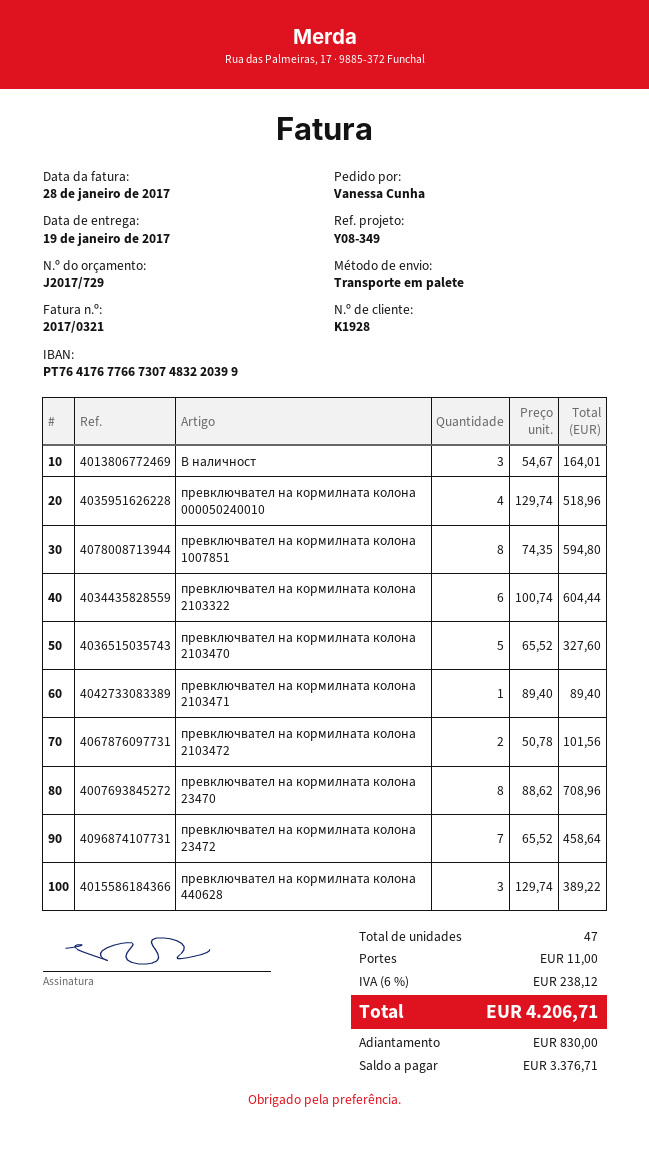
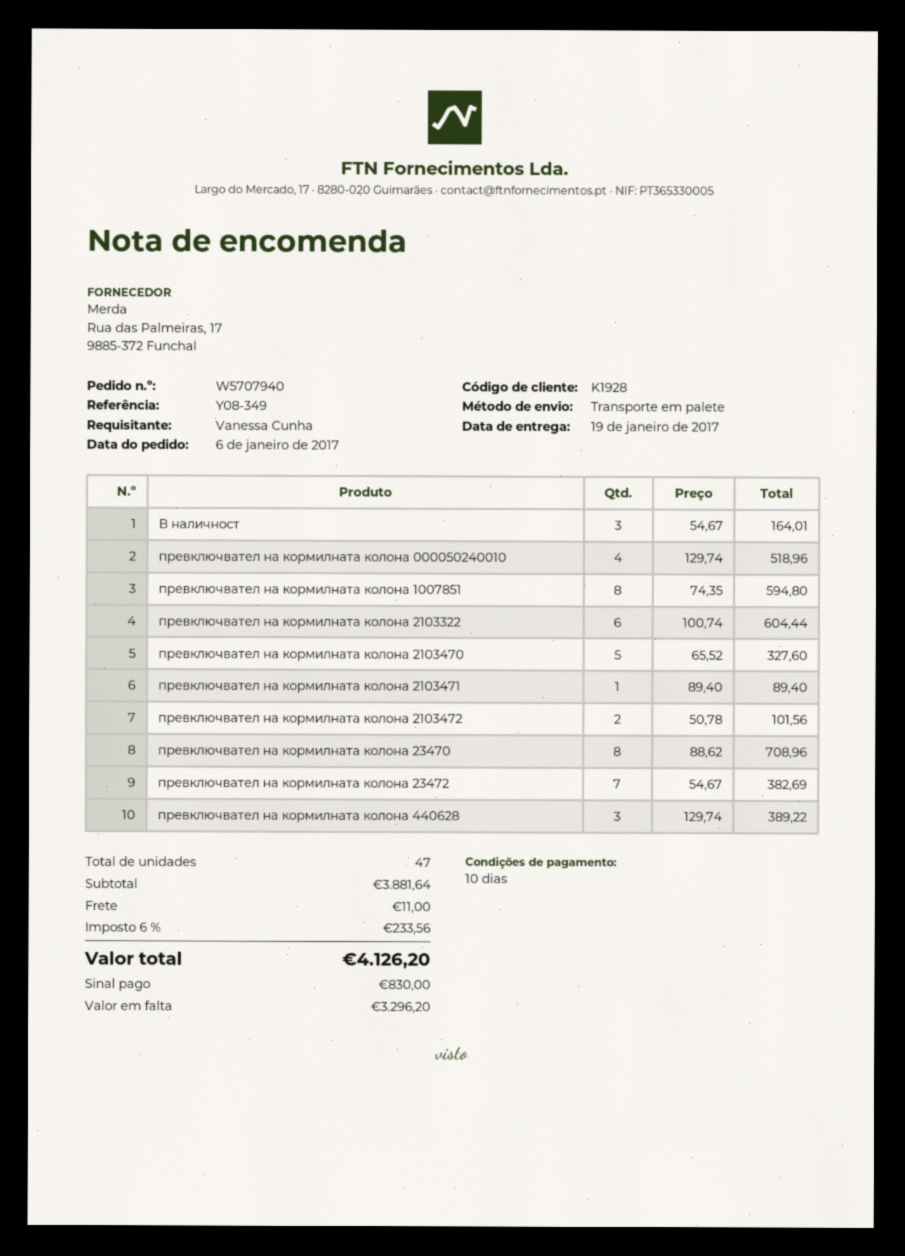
превключвател на кормилната колона 23472: 7 x 65.52 = 458.64 -> 7 x 54.67 = 382.69
tax: 6% = 238.12 -> 6% = 233.56
total: 4206.71 -> 4126.20
balance: 3376.71 -> 3296.20

